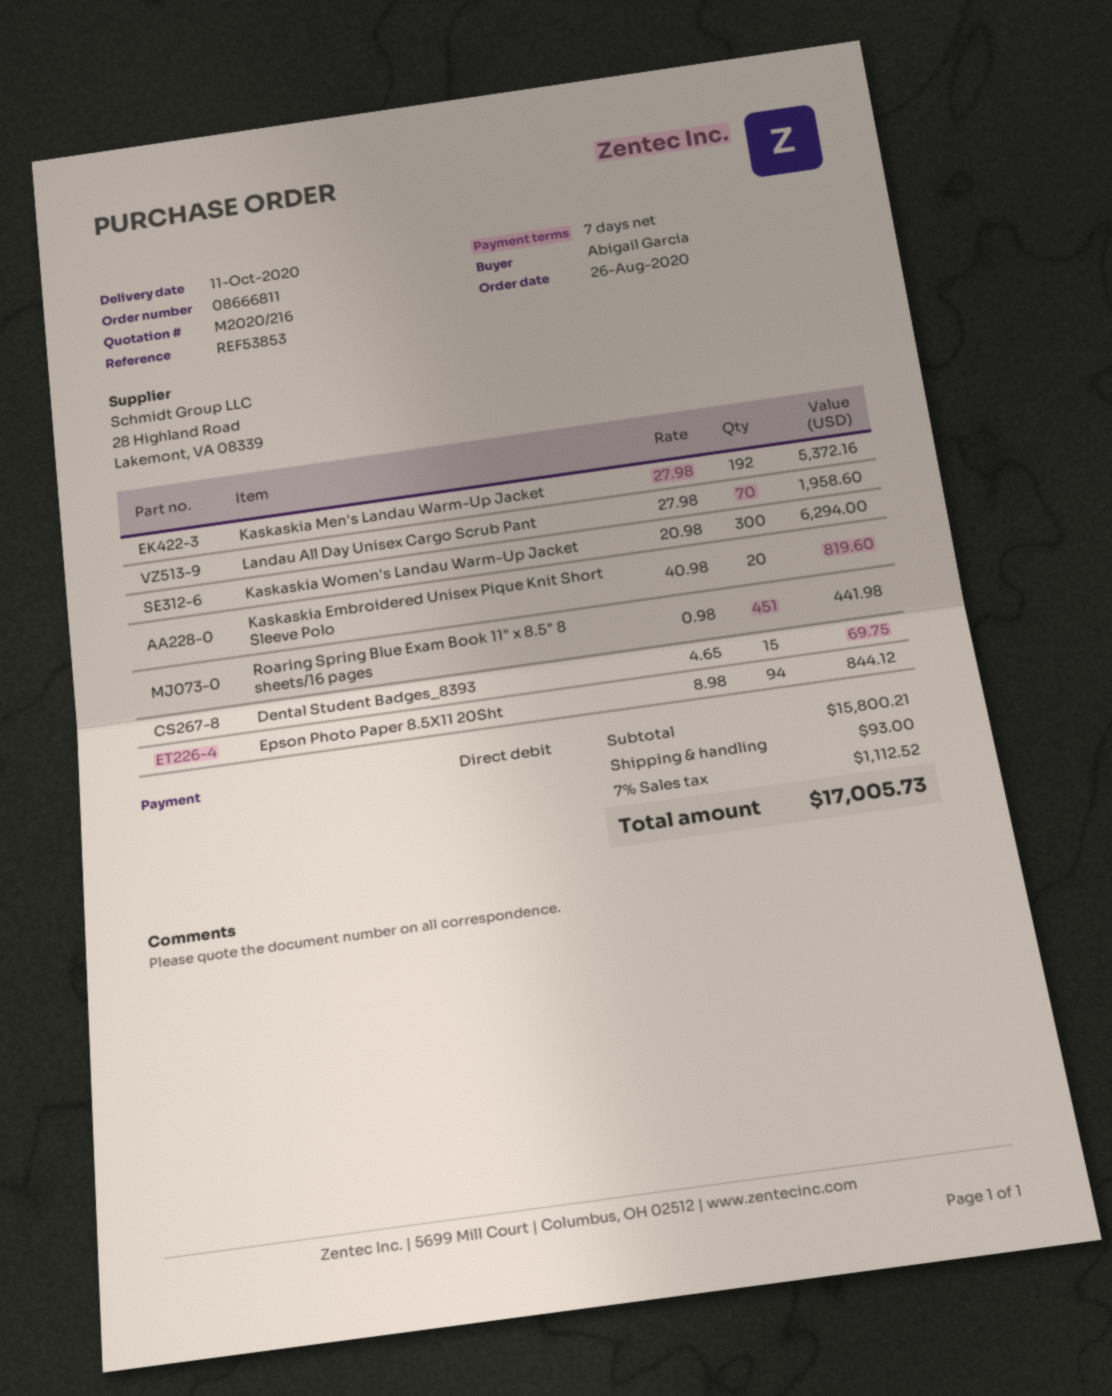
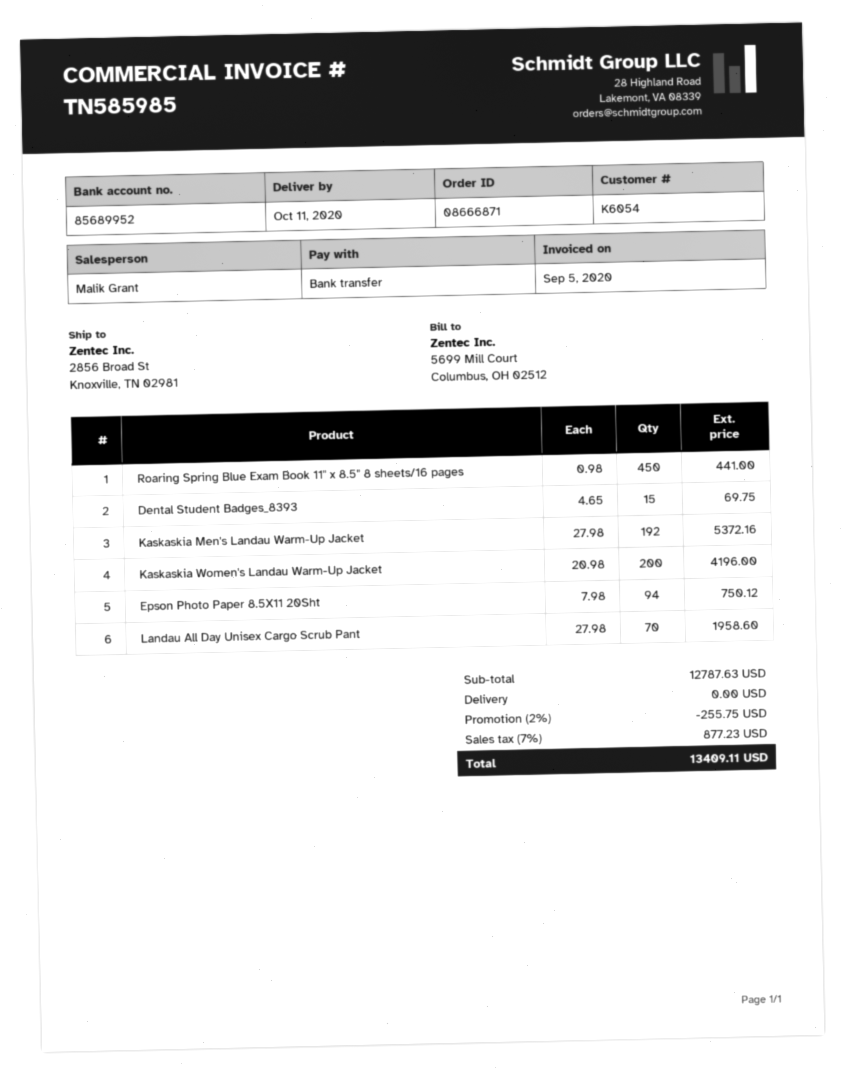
order number: 08666811 -> 08666871
payment method: direct debit -> bank transfer
Kaskaskia Women's Landau Warm-Up Jacket: 300 x 20.98 = 6294.00 -> 200 x 20.98 = 4196.00
Kaskaskia Embroidered Unisex Pique Knit Short Sleeve Polo: 20 x 40.98 = 819.60 -> none
Roaring Spring Blue Exam Book 11" x 8.5" 8 sheets/16 pages: 451 x 0.98 = 441.98 -> 450 x 0.98 = 441.00
Epson Photo Paper 8.5X11 20Sht: 94 x 8.98 = 844.12 -> 94 x 7.98 = 750.12
subtotal: 15800.21 -> 12787.63
discount: none -> 2% = 255.75
shipping: 93.00 -> 0.00
tax: 7% = 1112.52 -> 7% = 877.23
total: 17005.73 -> 13409.11

